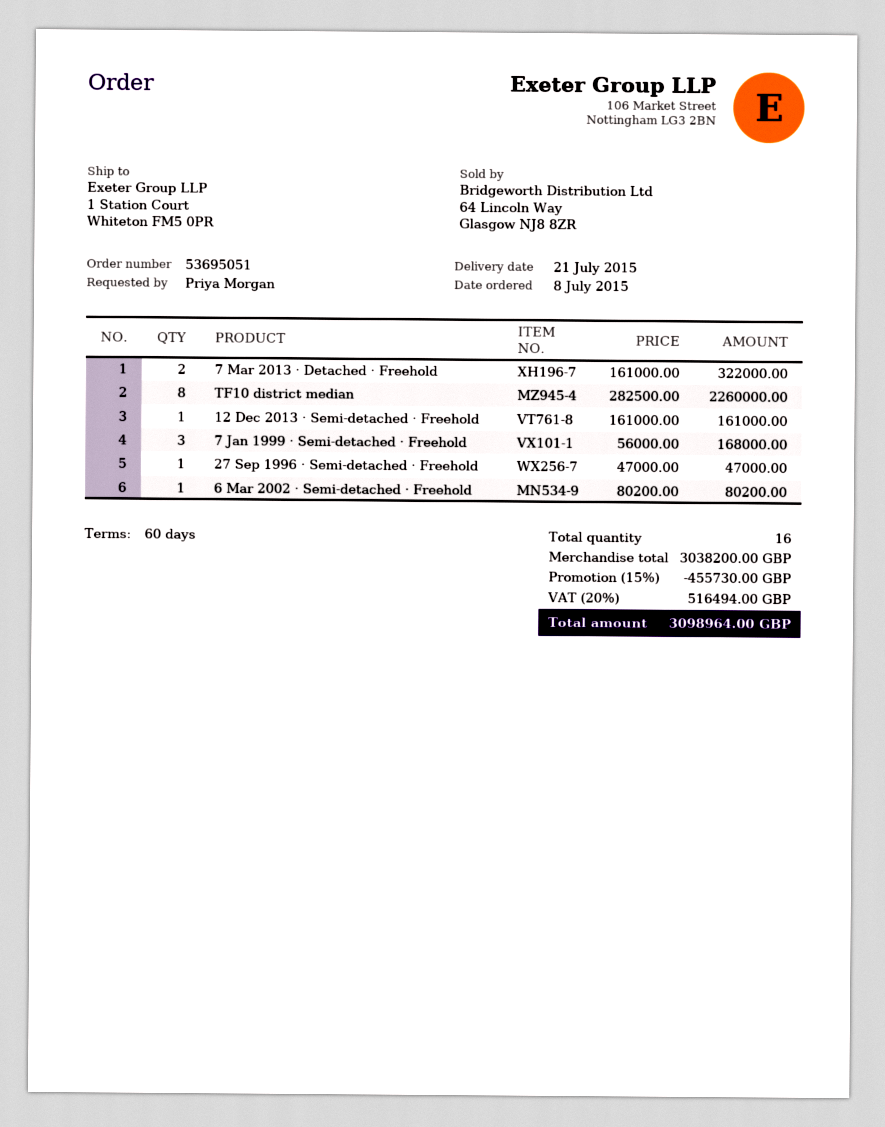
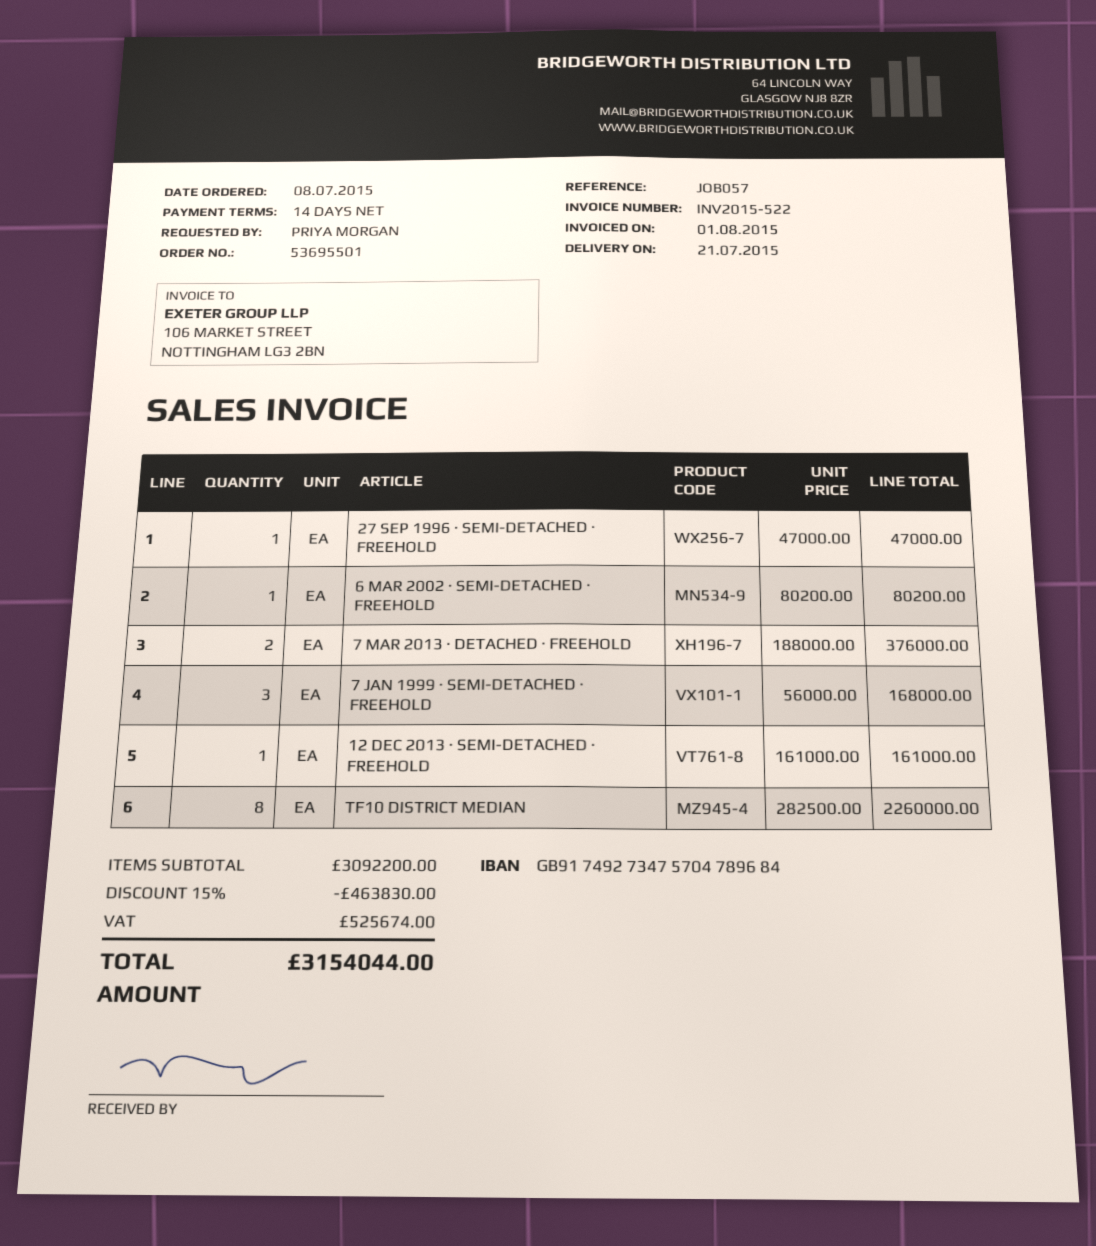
order number: 53695051 -> 53695501
payment terms: 60 days -> 14 days
7 Mar 2013 · Detached · Freehold: 2 x 161000.00 = 322000.00 -> 2 x 188000.00 = 376000.00
subtotal: 3038200.00 -> 3092200.00
discount: 15% = 455730.00 -> 15% = 463830.00
tax: 516494.00 -> 525674.00
total: 3098964.00 -> 3154044.00

